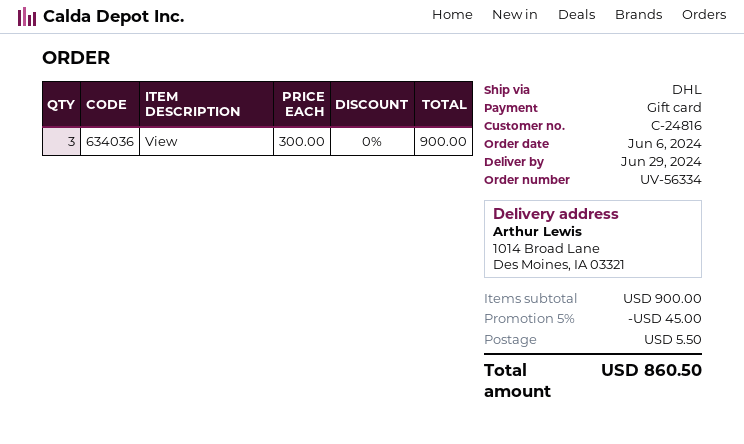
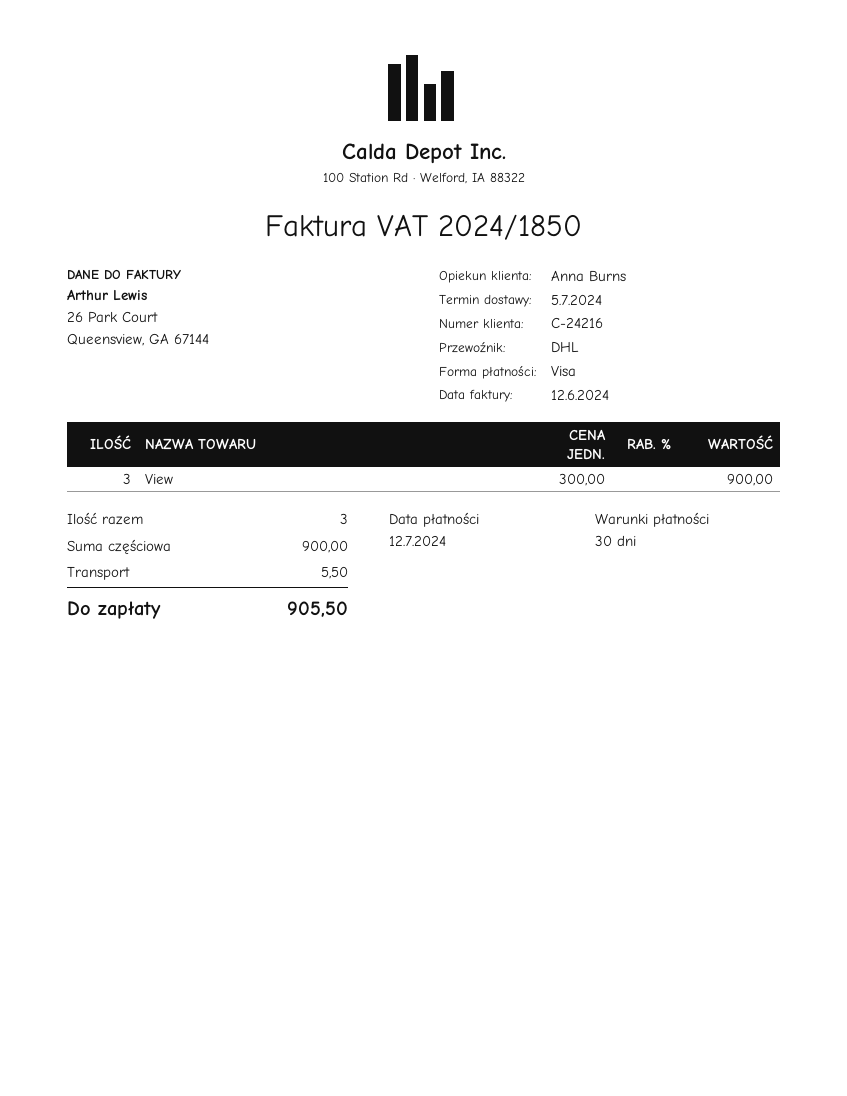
delivery date: 2024-06-29 -> 2024-07-05
customer number: C-24816 -> C-24216
payment method: gift card -> Visa
discount: 5% = 45.00 -> none
total: 860.50 -> 905.50

